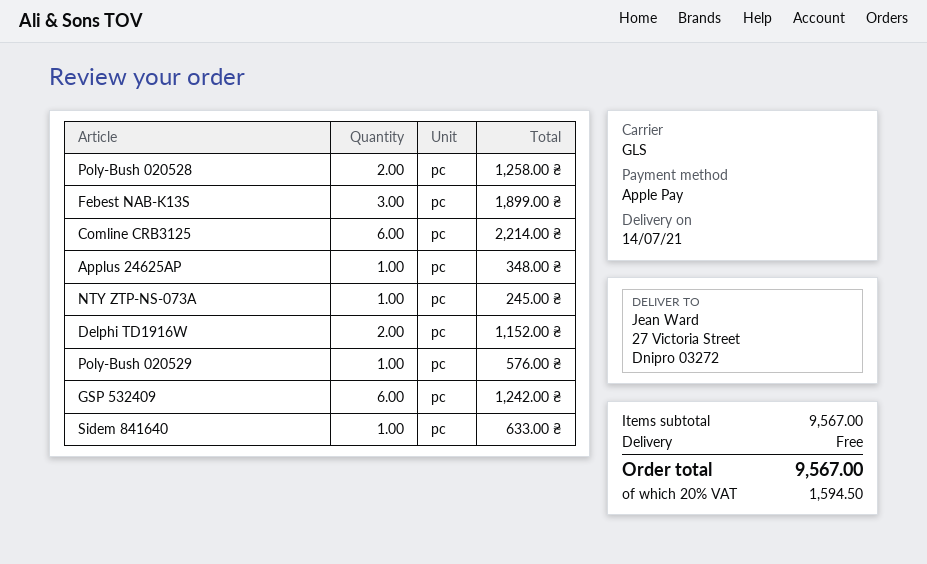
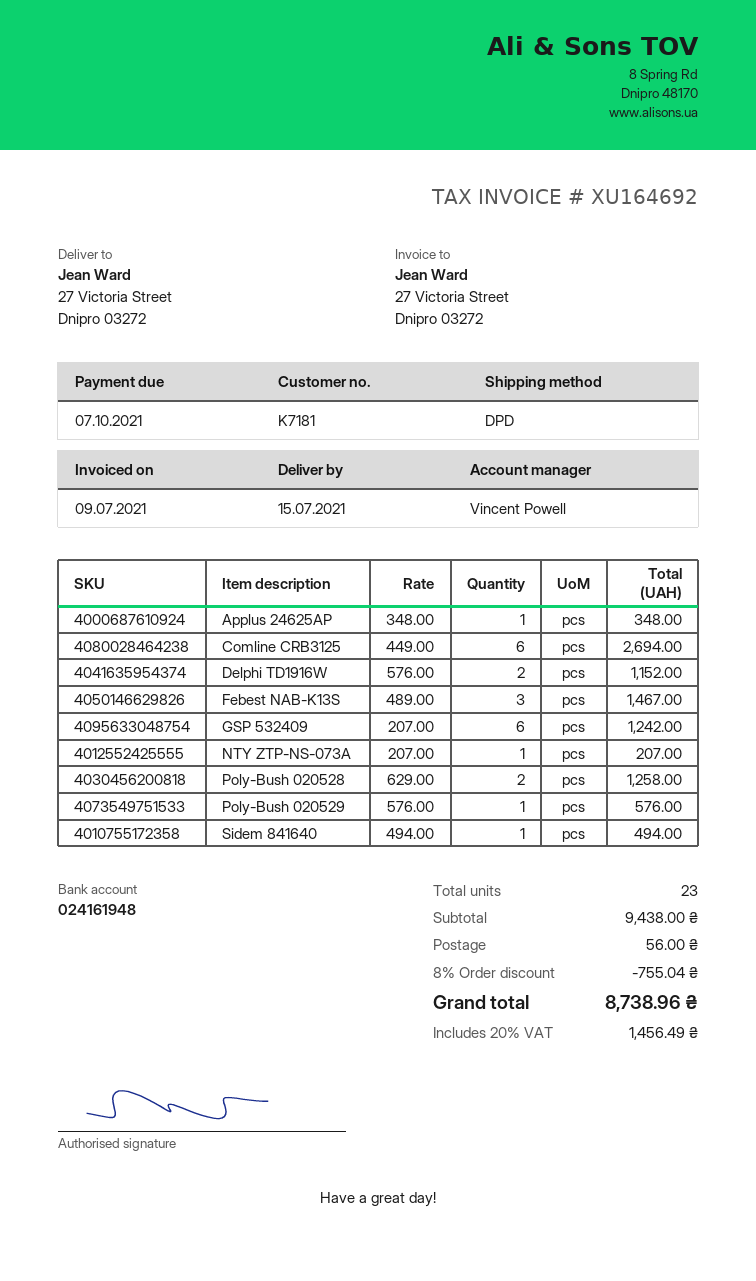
delivery date: 2021-07-14 -> 2021-07-15
shipping method: GLS -> DPD
Febest NAB-K13S: 3 for 1899.00 -> 3 for 1467.00
Comline CRB3125: 6 for 2214.00 -> 6 for 2694.00
NTY ZTP-NS-073A: 1 for 245.00 -> 1 for 207.00
Sidem 841640: 1 for 633.00 -> 1 for 494.00
subtotal: 9567.00 -> 9438.00
discount: none -> 8% = 755.04
shipping: 0.00 -> 56.00
tax: 20% = 1594.50 -> 20% = 1456.49
total: 9567.00 -> 8738.96

